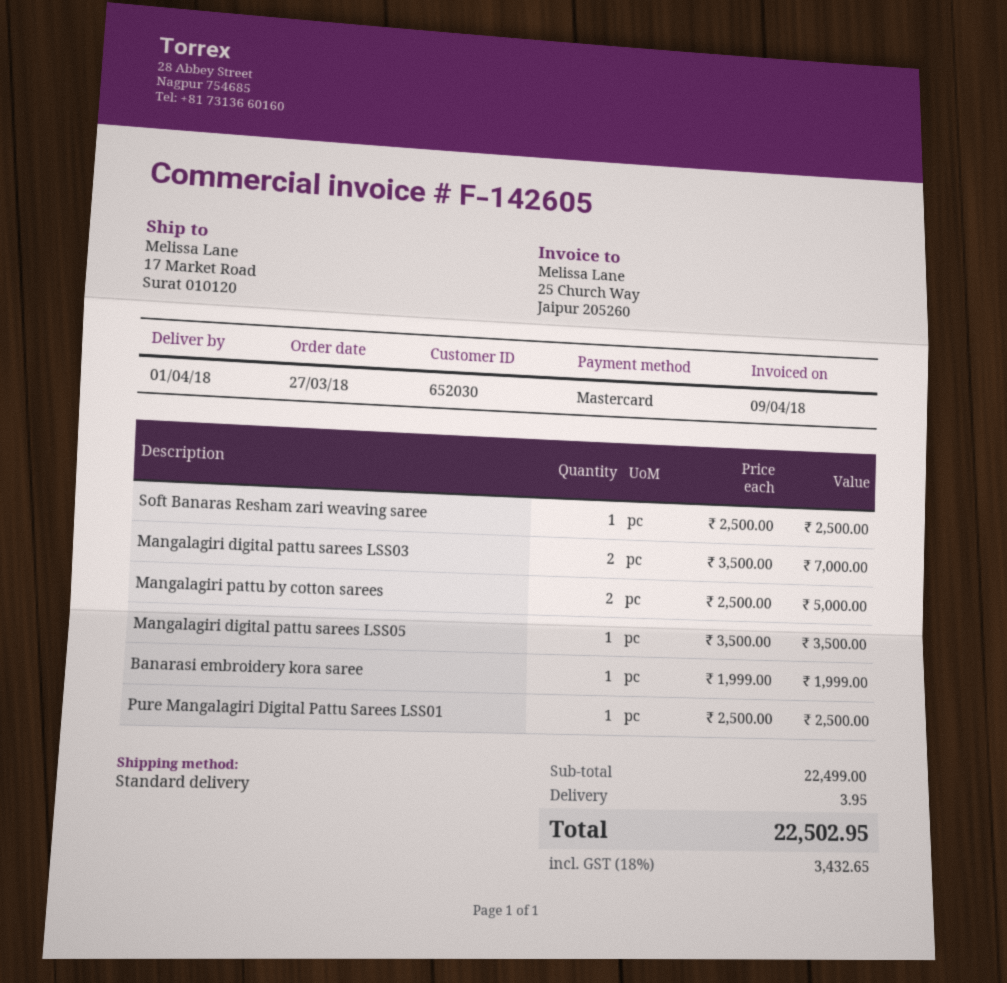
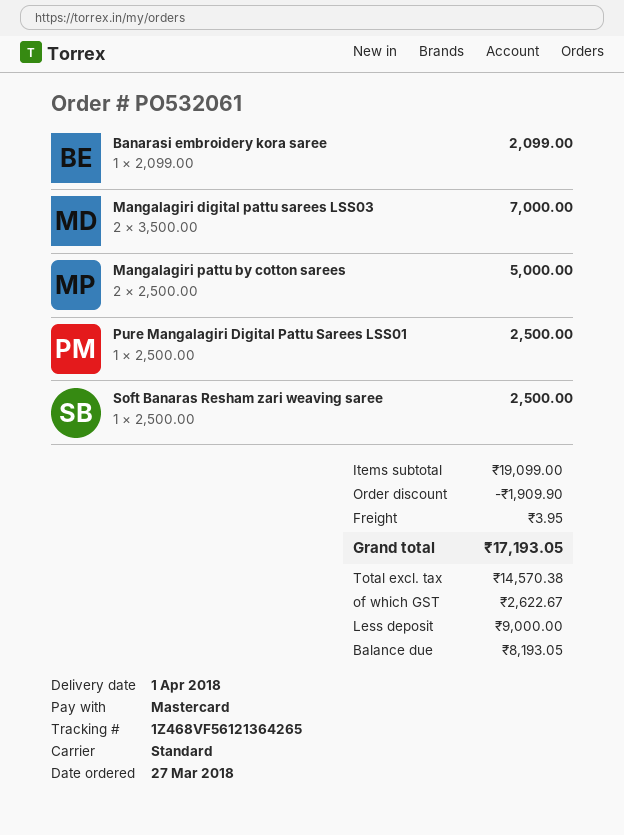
Mangalagiri digital pattu sarees LSS05: 1 x 3500.00 = 3500.00 -> none
Banarasi embroidery kora saree: 1 x 1999.00 = 1999.00 -> 1 x 2099.00 = 2099.00
subtotal: 22499.00 -> 19099.00
discount: none -> 1909.90
tax: 3432.65 -> 2622.67
total: 22502.95 -> 17193.05

